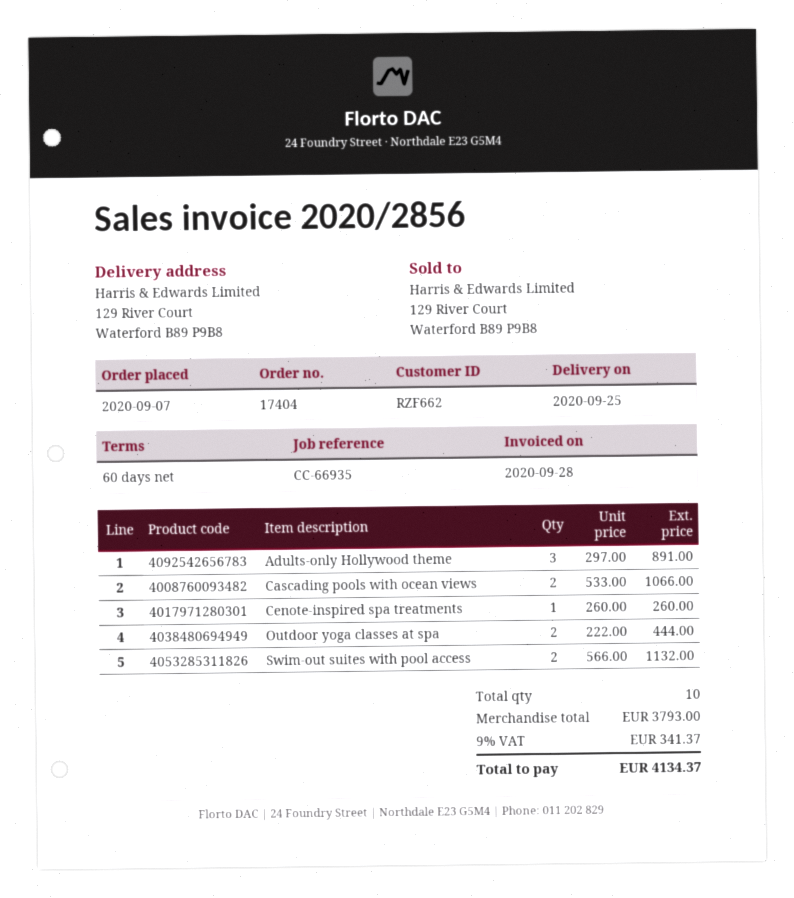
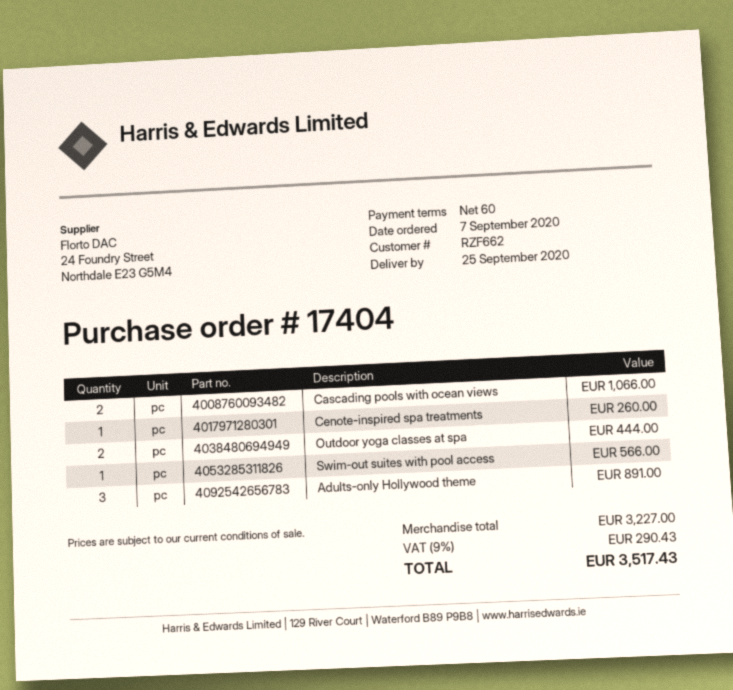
Swim-out suites with pool access: 2 for 1132.00 -> 1 for 566.00
subtotal: 3793.00 -> 3227.00
tax: 9% = 341.37 -> 9% = 290.43
total: 4134.37 -> 3517.43

